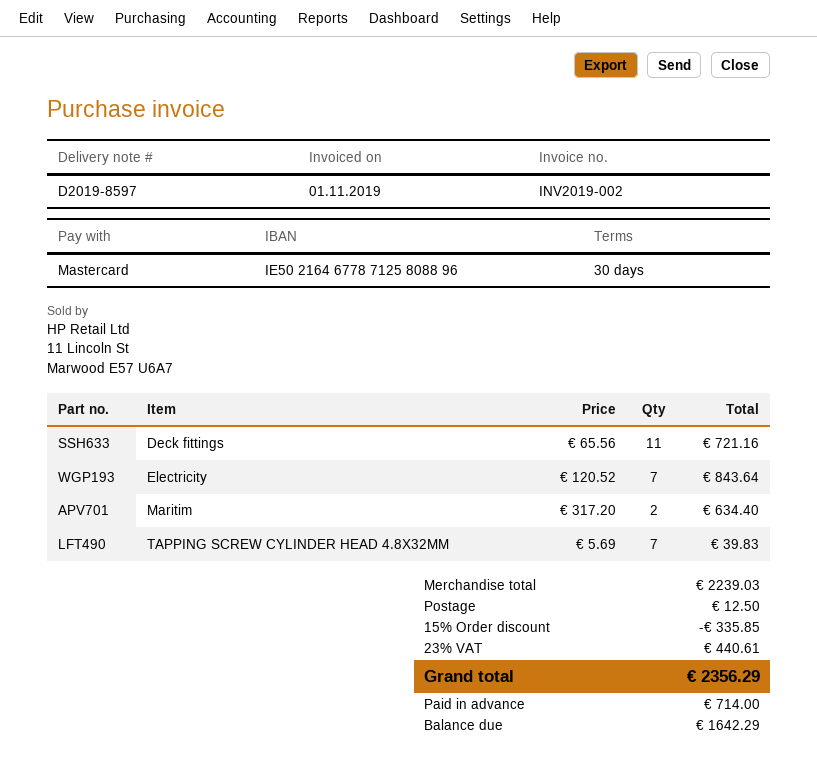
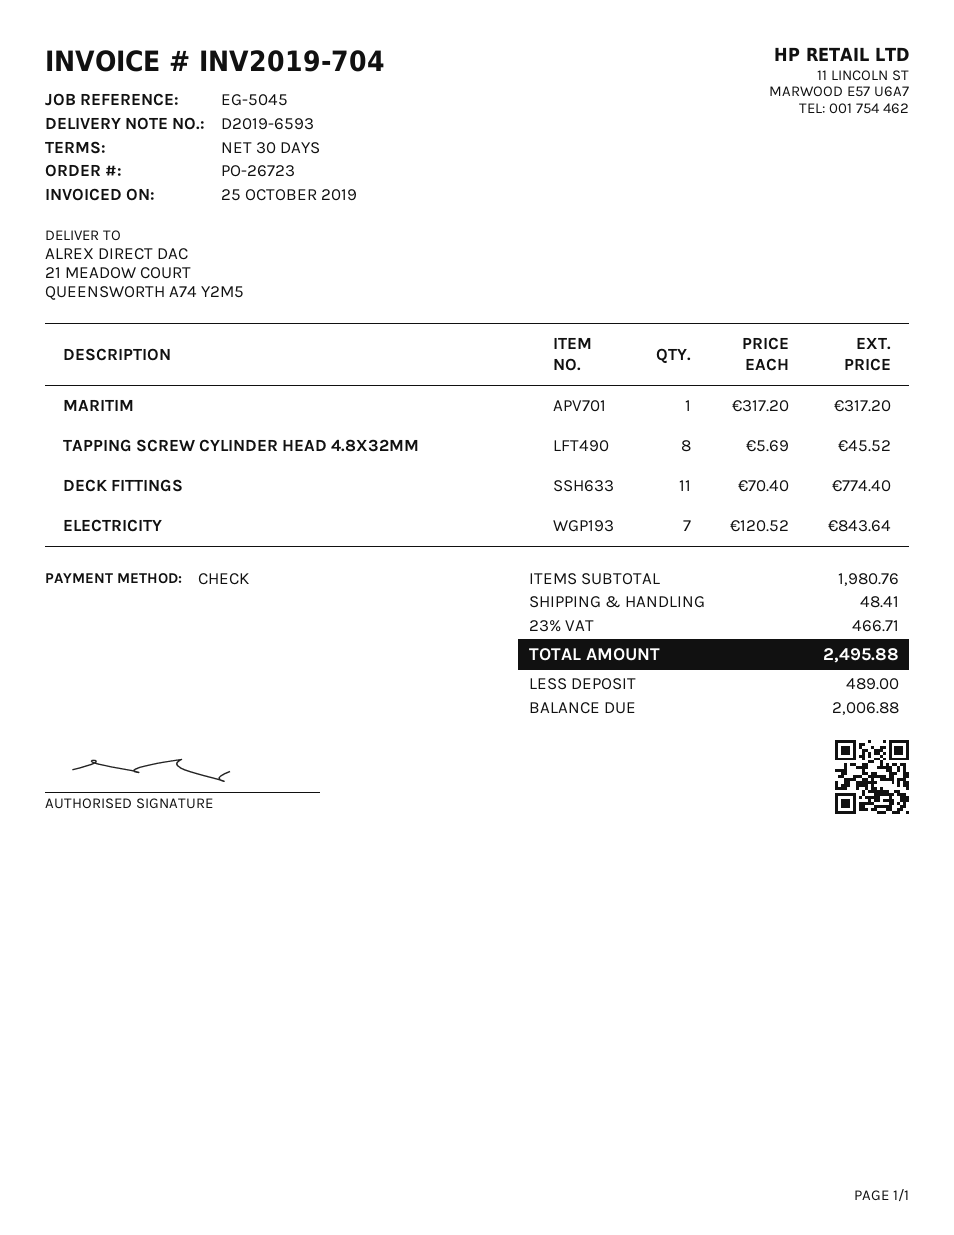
delivery note number: D2019-8597 -> D2019-6593
invoice number: INV2019-002 -> INV2019-704
invoice date: 2019-11-01 -> 2019-10-25
payment method: Mastercard -> cheque
Deck fittings: 11 x 65.56 = 721.16 -> 11 x 70.40 = 774.40
Maritim: 2 x 317.20 = 634.40 -> 1 x 317.20 = 317.20
TAPPING SCREW CYLINDER HEAD 4.8X32MM: 7 x 5.69 = 39.83 -> 8 x 5.69 = 45.52
subtotal: 2239.03 -> 1980.76
discount: 15% = 335.85 -> none
shipping: 12.50 -> 48.41
tax: 23% = 440.61 -> 23% = 466.71
total: 2356.29 -> 2495.88
deposit: 714.00 -> 489.00
balance: 1642.29 -> 2006.88

